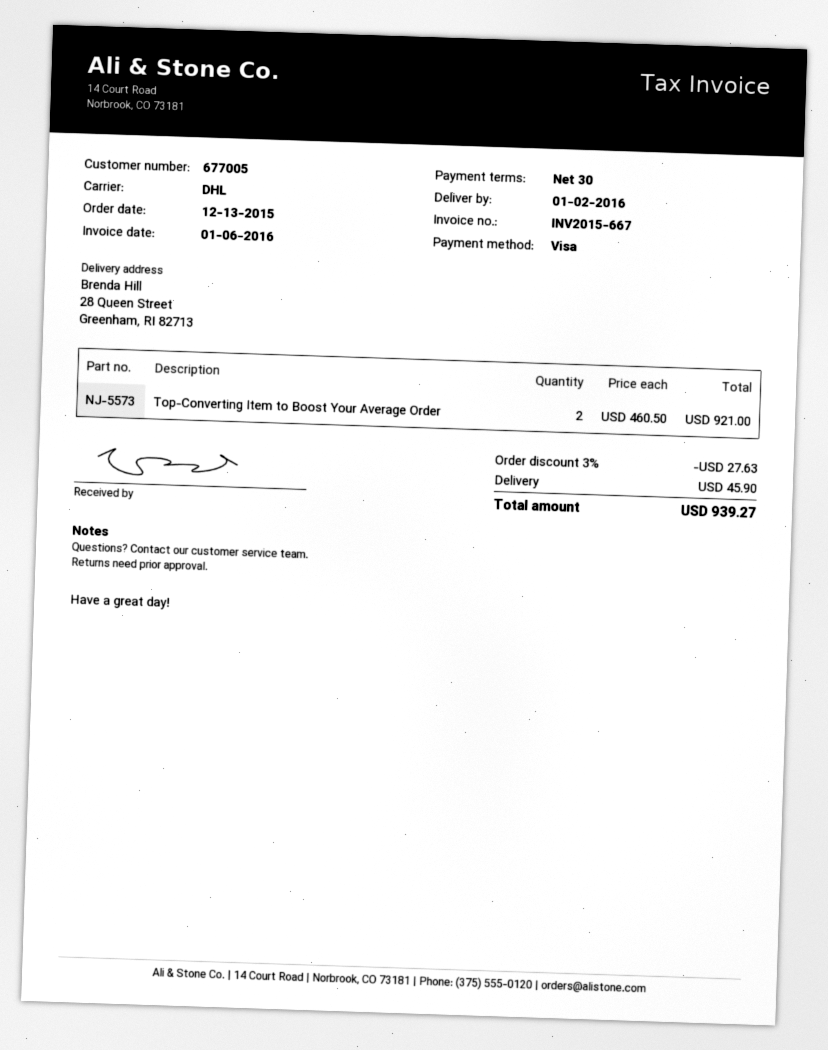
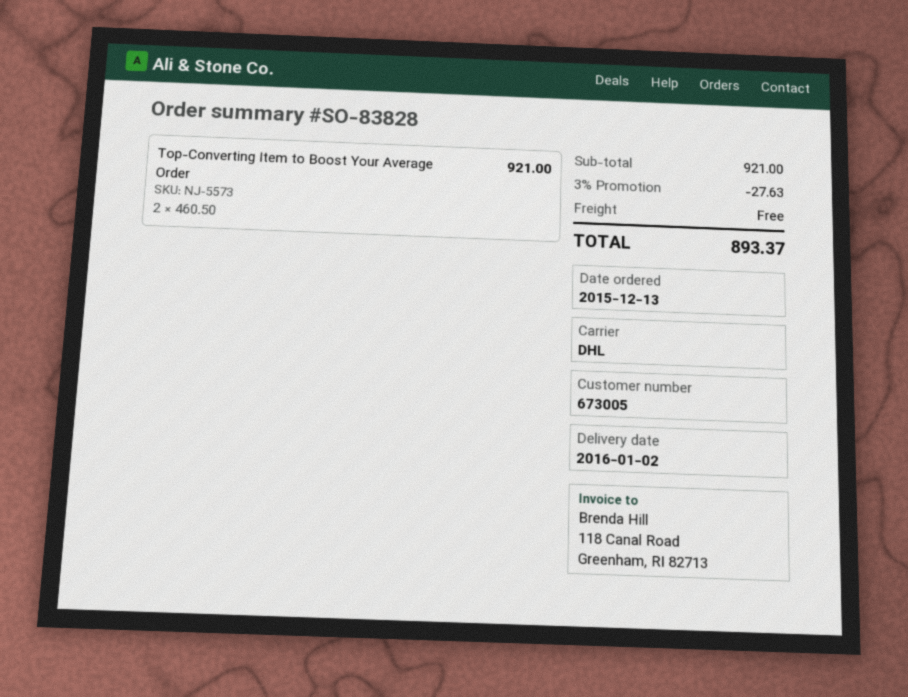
customer number: 677005 -> 673005
shipping: 45.90 -> 0.00
total: 939.27 -> 893.37

